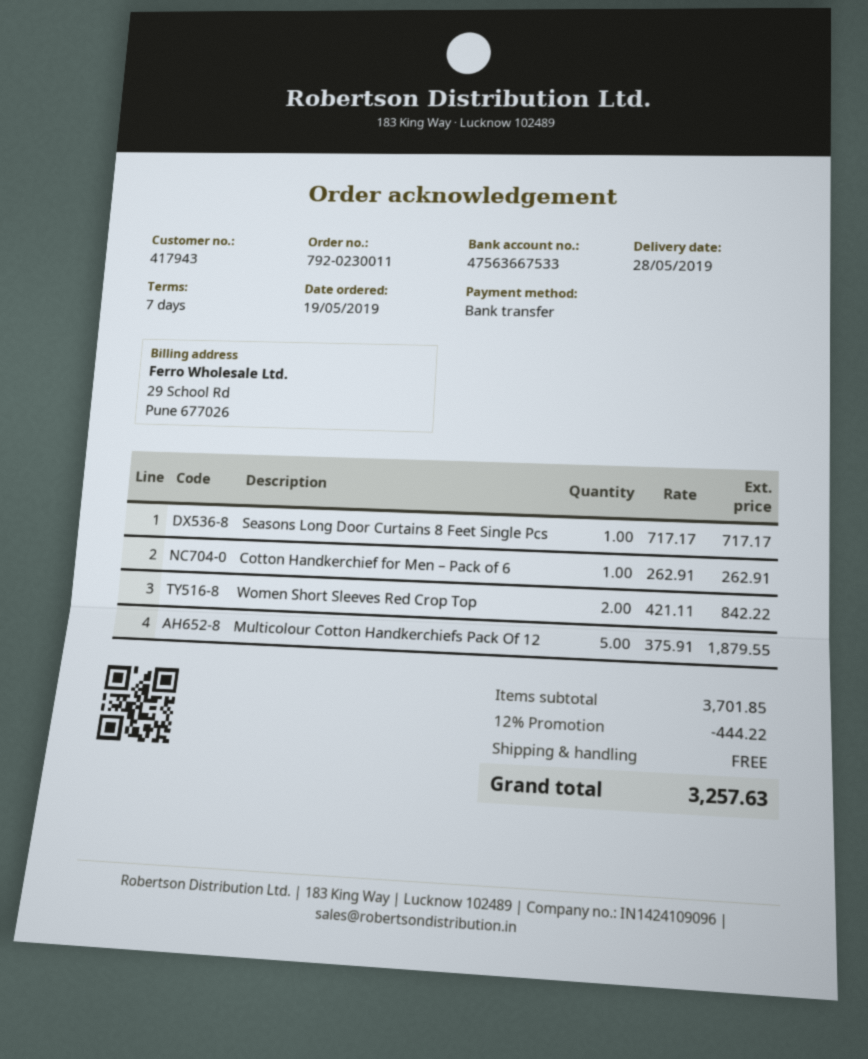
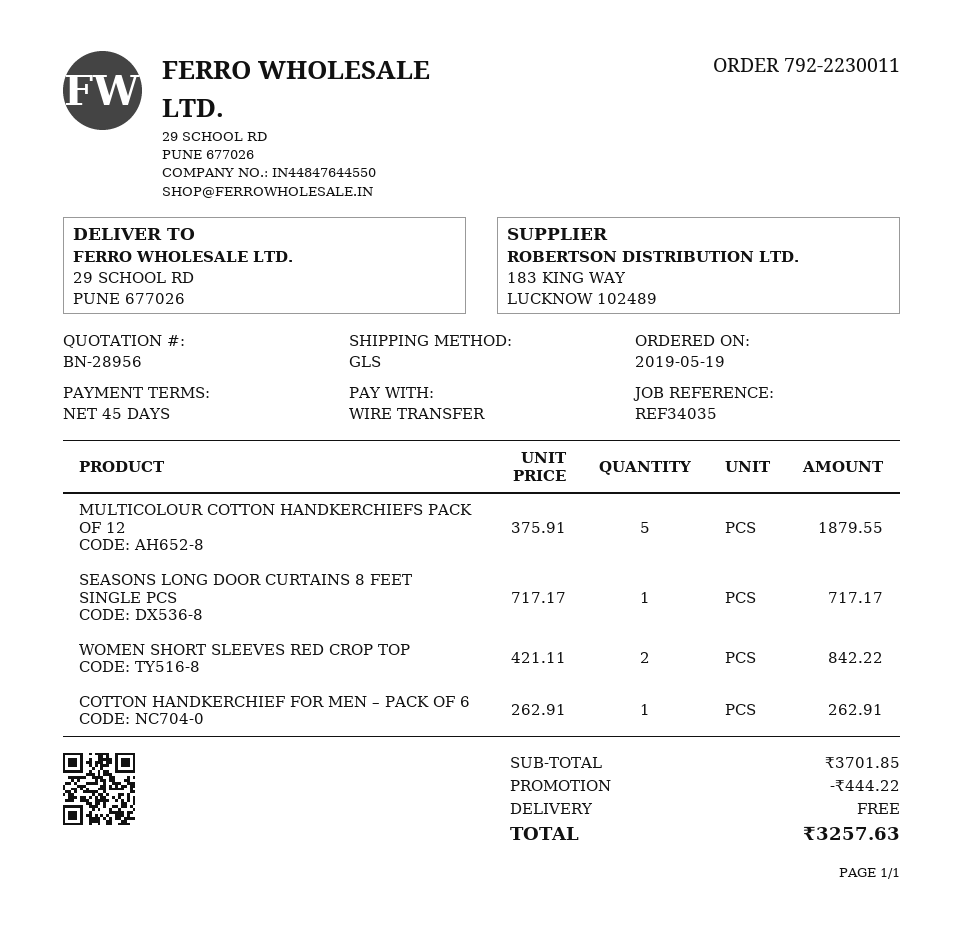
order number: 792-0230011 -> 792-2230011
payment terms: 7 days -> 45 days

